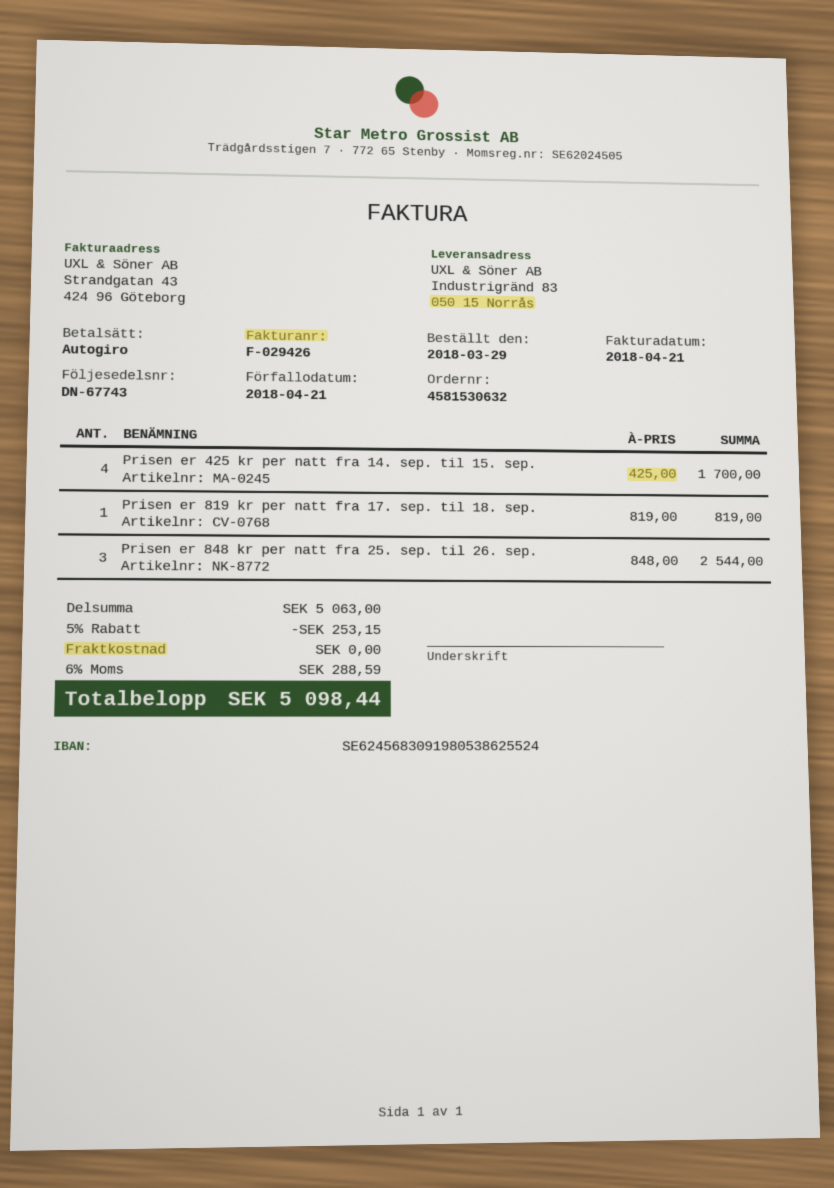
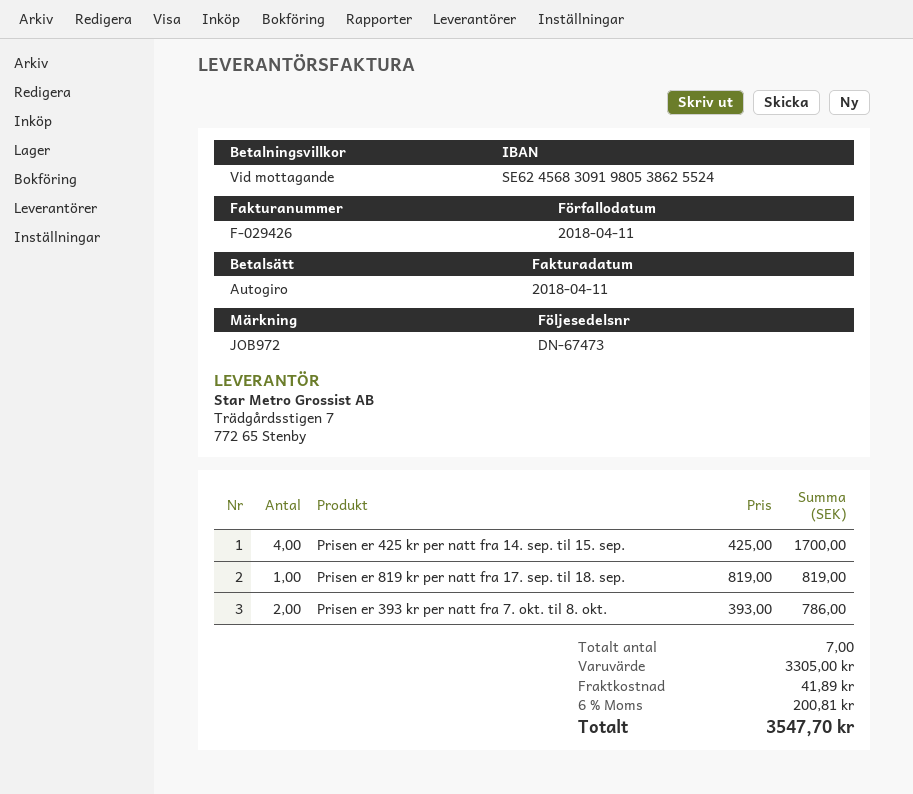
delivery note number: DN-67743 -> DN-67473
invoice date: 2018-04-21 -> 2018-04-11
due date: 2018-04-21 -> 2018-04-11
Prisen er 848 kr per natt fra 25. sep. til 26. sep.: 3 x 848.00 = 2544.00 -> none
Prisen er 393 kr per natt fra 7. okt. til 8. okt.: none -> 2 x 393.00 = 786.00
subtotal: 5063.00 -> 3305.00
discount: 5% = 253.15 -> none
shipping: 0.00 -> 41.89
tax: 6% = 288.59 -> 6% = 200.81
total: 5098.44 -> 3547.70

